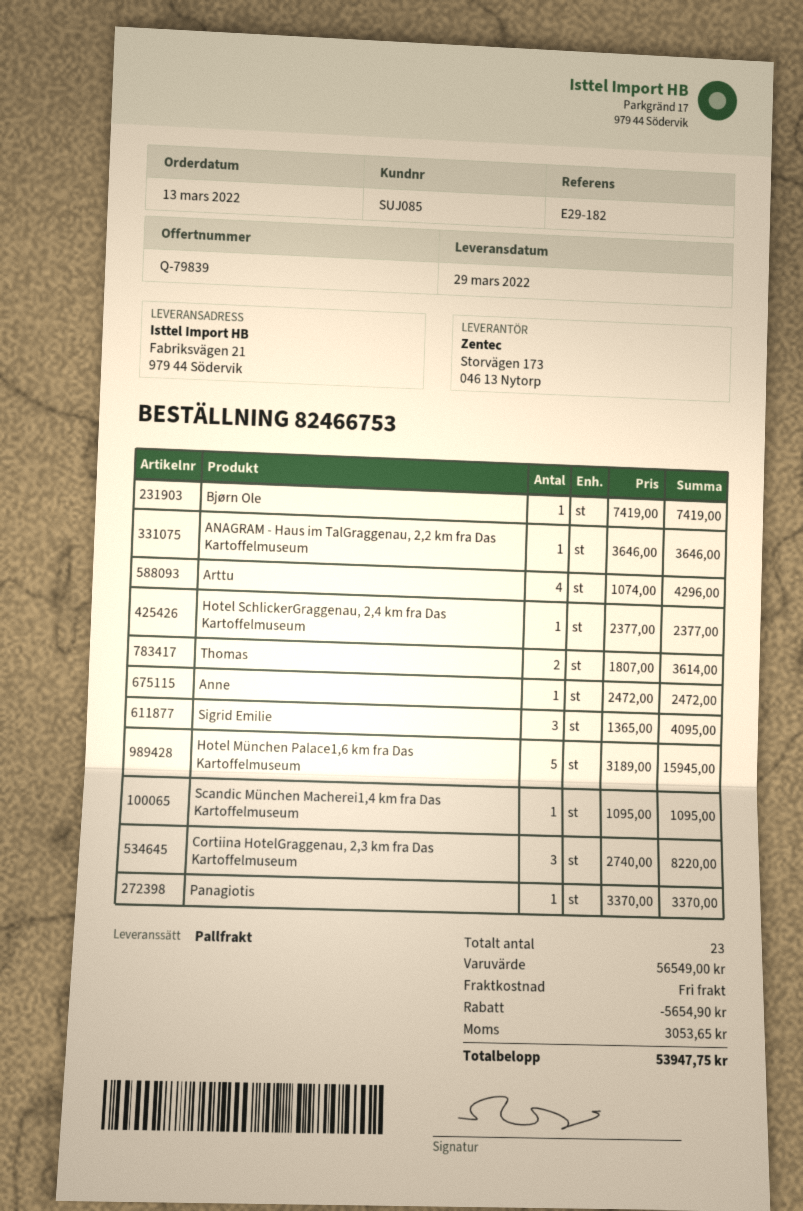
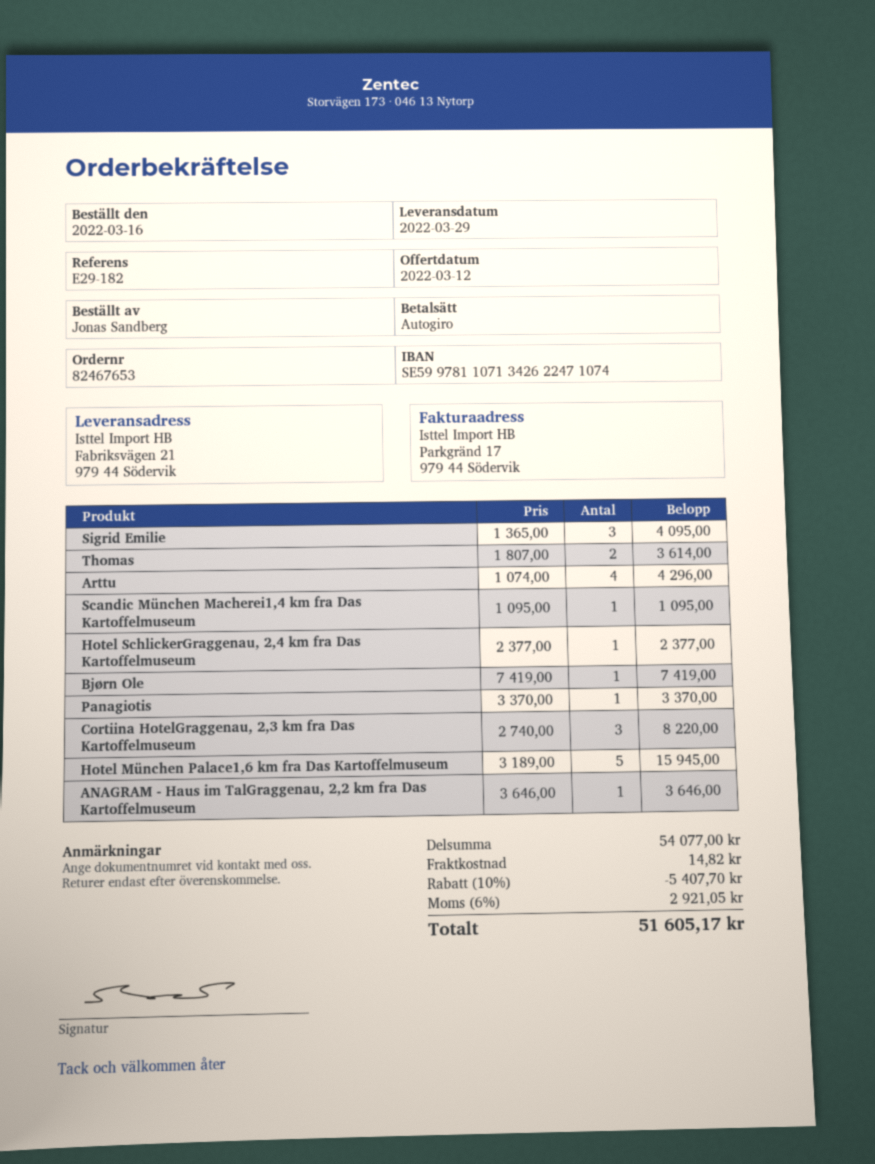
order number: 82466753 -> 82467653
order date: 2022-03-13 -> 2022-03-16
Anne: 1 x 2472.00 = 2472.00 -> none
subtotal: 56549.00 -> 54077.00
discount: 5654.90 -> 5407.70
shipping: 0.00 -> 14.82
tax: 3053.65 -> 2921.05
total: 53947.75 -> 51605.17

